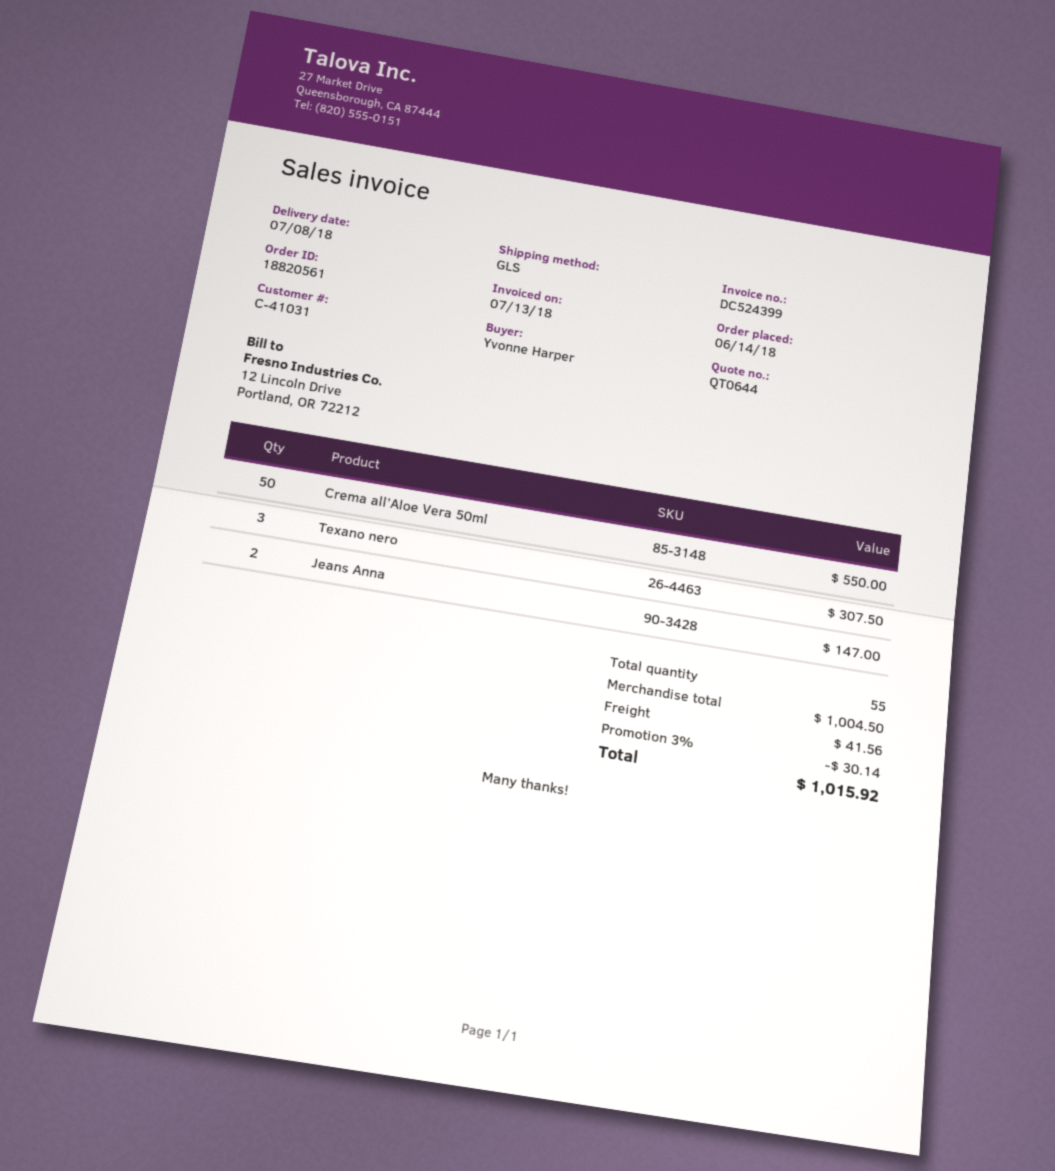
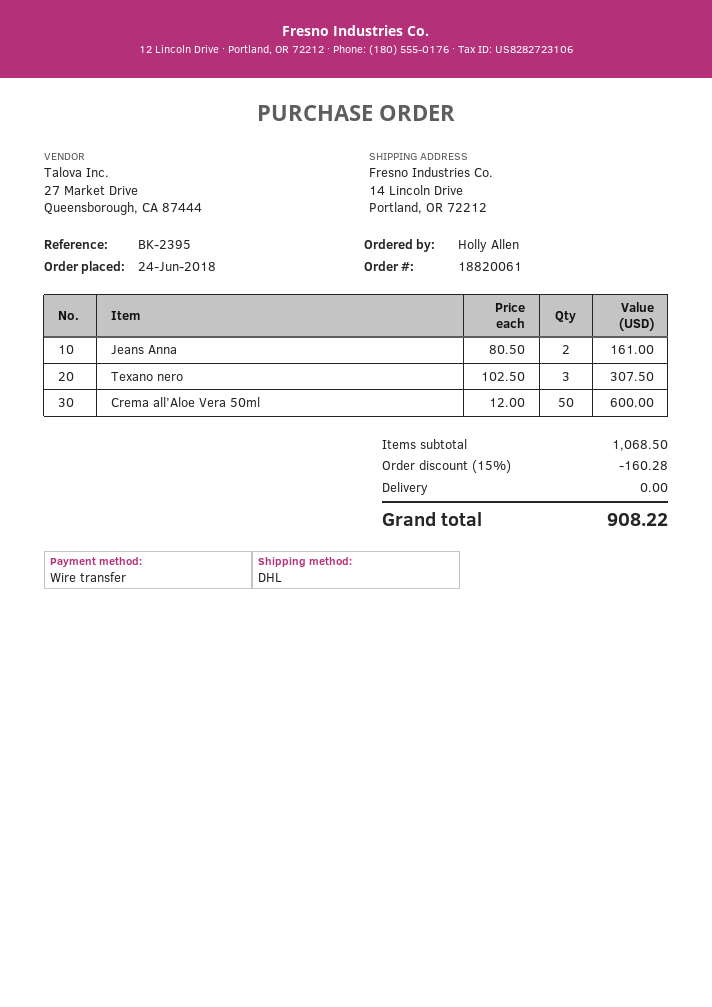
order number: 18820561 -> 18820061
order date: 2018-06-14 -> 2018-06-24
ordered by: Yvonne Harper -> Holly Allen
shipping method: GLS -> DHL
Crema all’Aloe Vera 50ml: 50 for 550.00 -> 50 for 600.00
Jeans Anna: 2 for 147.00 -> 2 for 161.00
subtotal: 1004.50 -> 1068.50
discount: 3% = 30.14 -> 15% = 160.28
shipping: 41.56 -> 0.00
total: 1015.92 -> 908.22

